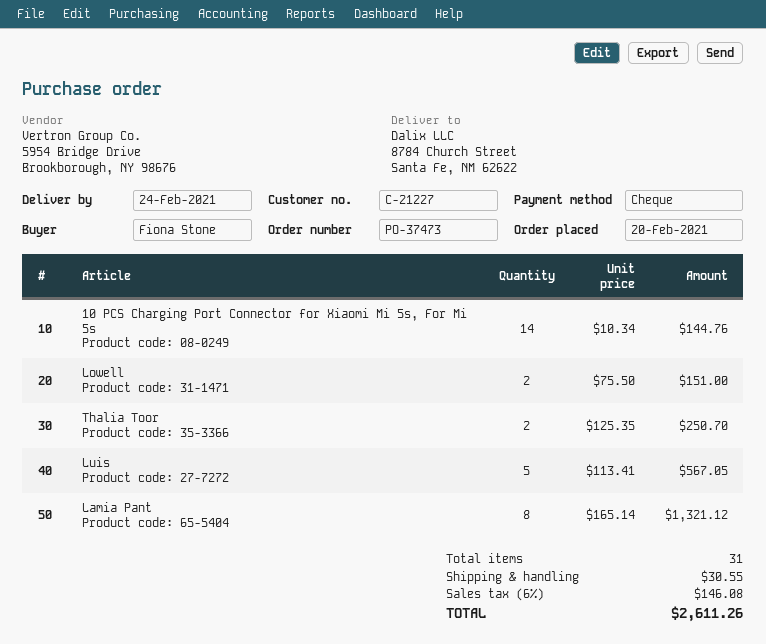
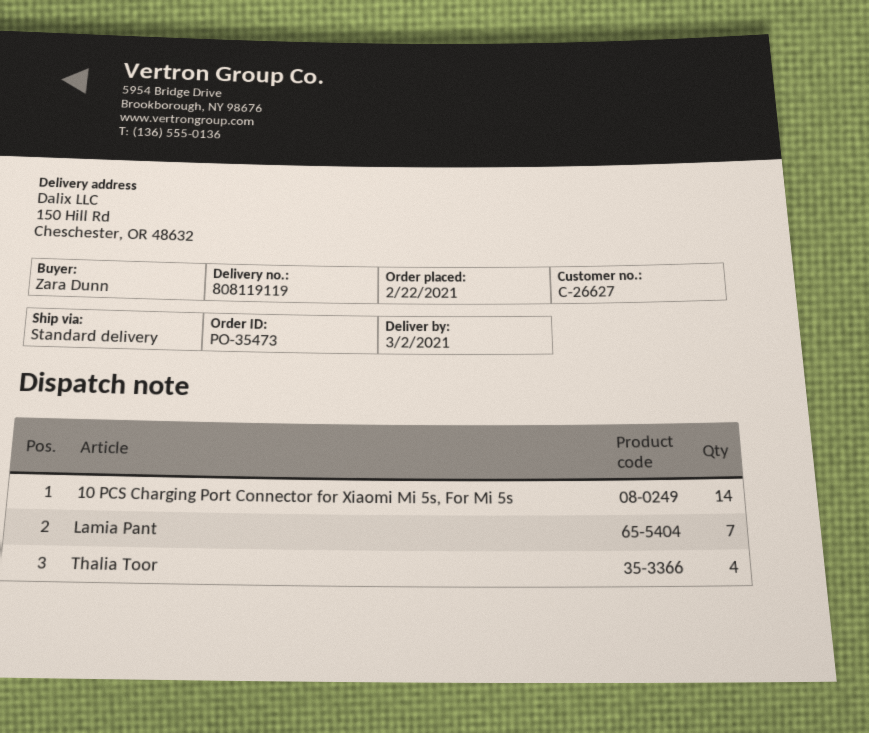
order number: PO-37473 -> PO-35473
order date: 2021-02-20 -> 2021-02-22
delivery date: 2021-02-24 -> 2021-03-02
customer number: C-21227 -> C-26627
ordered by: Fiona Stone -> Zara Dunn
ship to: 8784 Church Street, Santa Fe, NM 62622 -> 150 Hill Rd, Cheschester, OR 48632
Lowell: 2 -> none
Thalia Toor: 2 -> 4
Luis: 5 -> none
Lamia Pant: 8 -> 7

